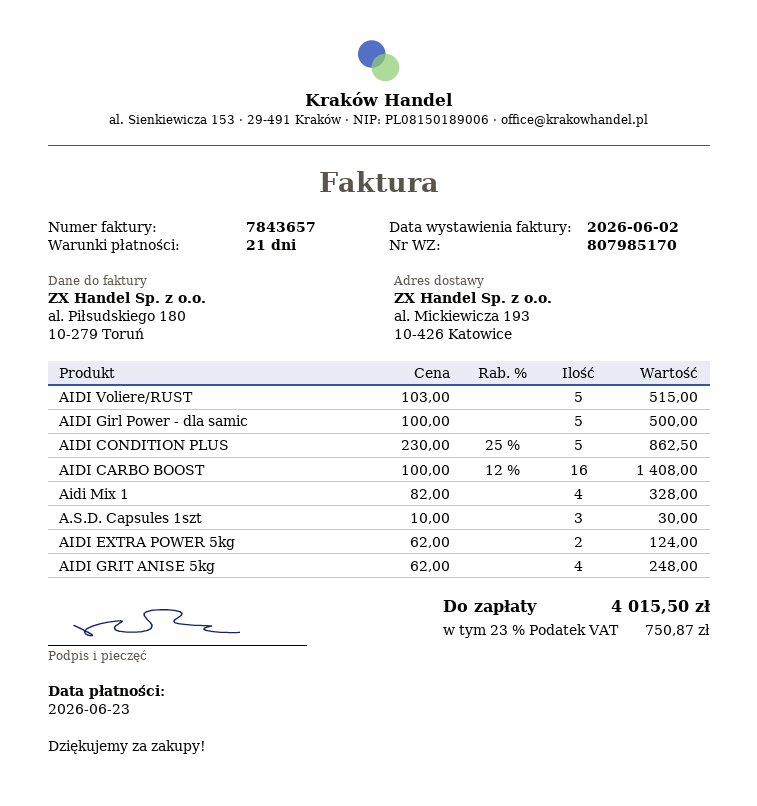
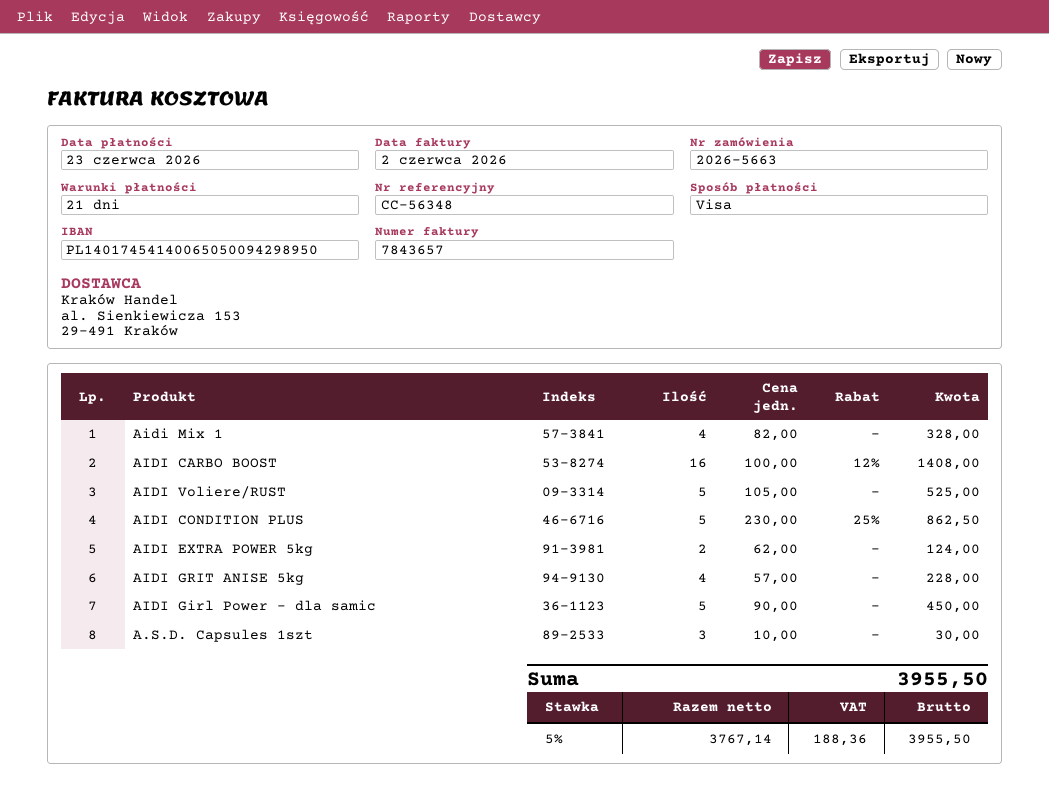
AIDI Voliere/RUST: 5 x 103.00 = 515.00 -> 5 x 105.00 = 525.00
AIDI Girl Power - dla samic: 5 x 100.00 = 500.00 -> 5 x 90.00 = 450.00
AIDI GRIT ANISE 5kg: 4 x 62.00 = 248.00 -> 4 x 57.00 = 228.00
tax: 23% = 750.87 -> 5% = 188.36
total: 4015.50 -> 3955.50

